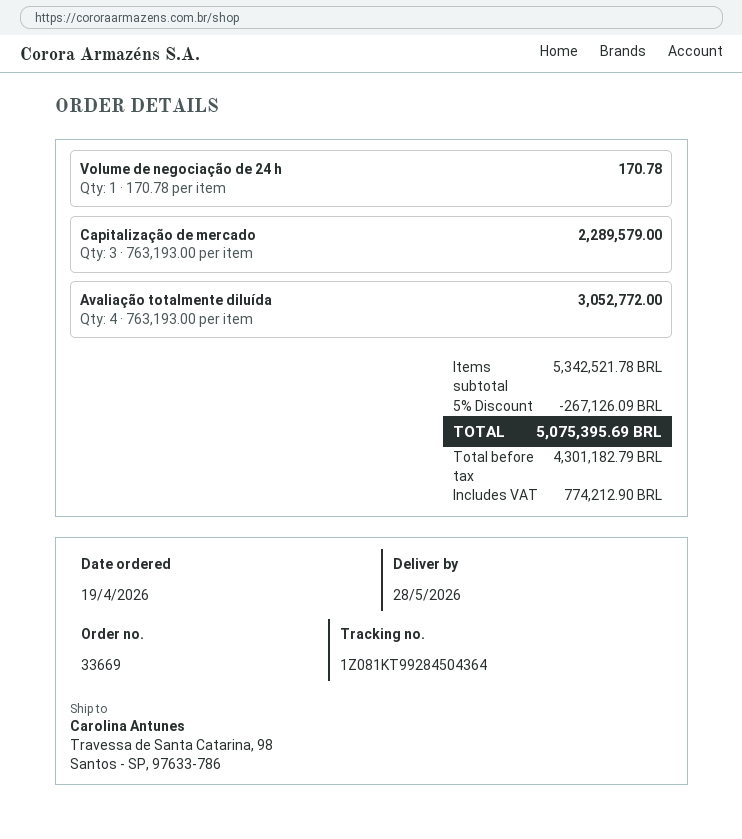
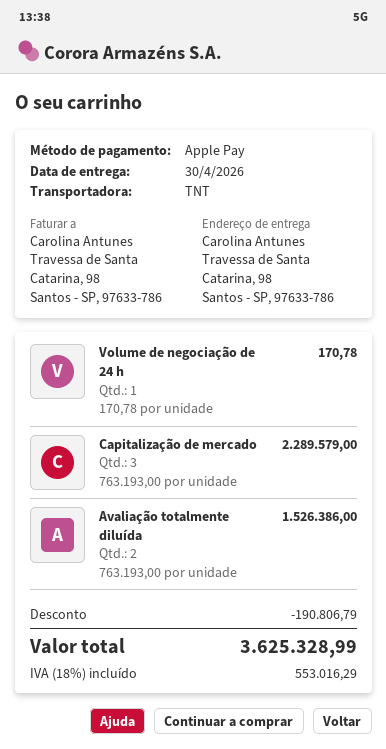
delivery date: 2026-05-28 -> 2026-04-30
Avaliação totalmente diluída: 4 x 763193.00 = 3052772.00 -> 2 x 763193.00 = 1526386.00
discount: 267126.09 -> 190806.79
tax: 774212.90 -> 553016.29
total: 5075395.69 -> 3625328.99

